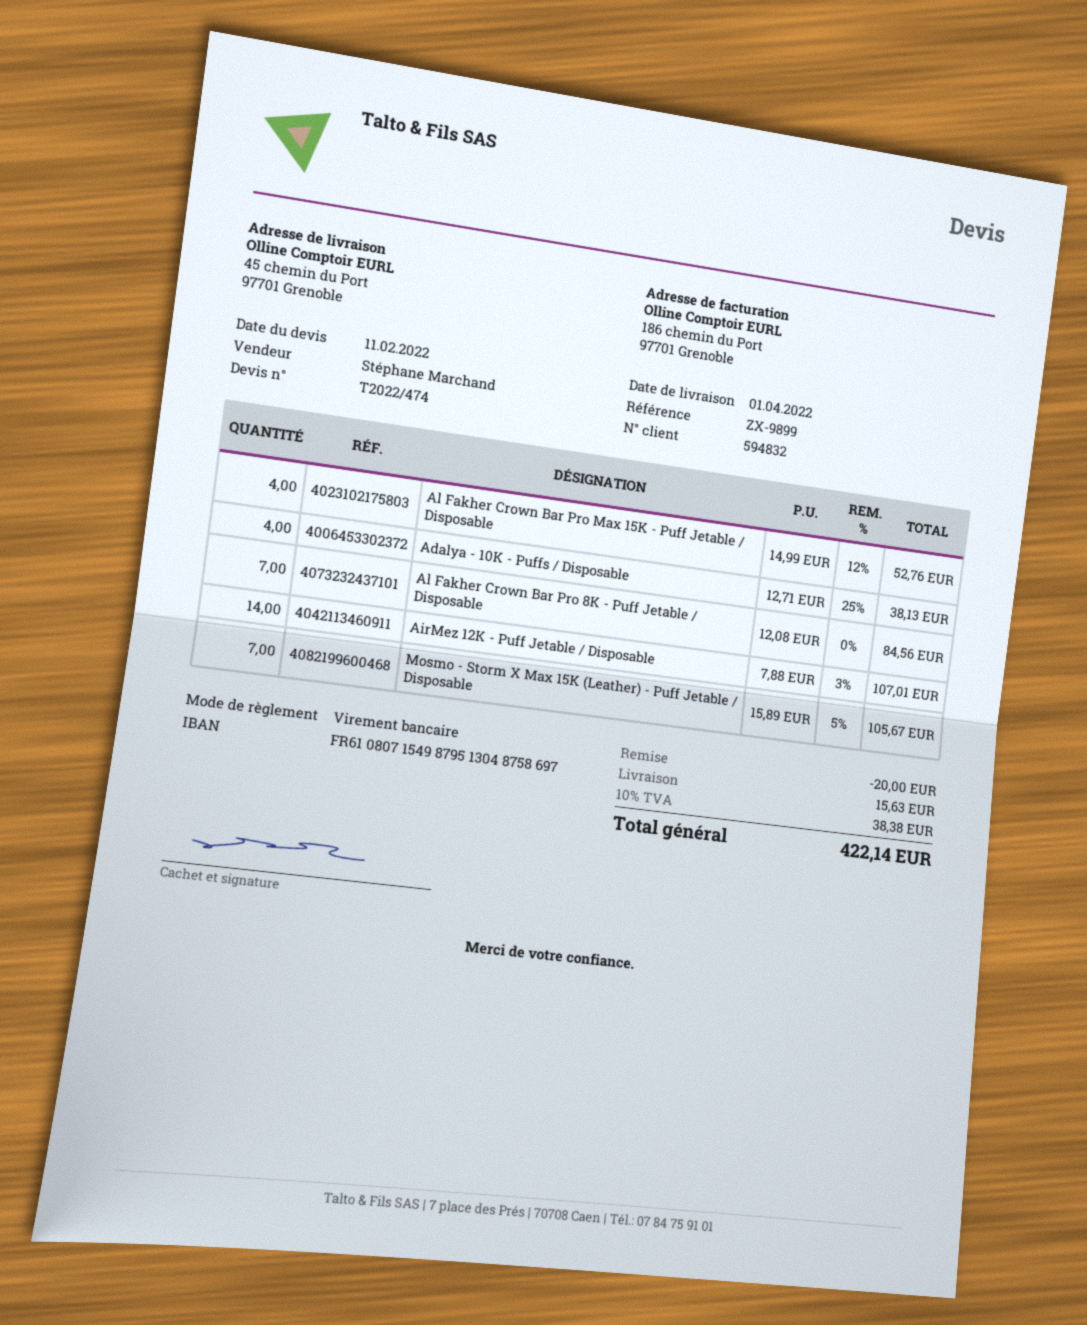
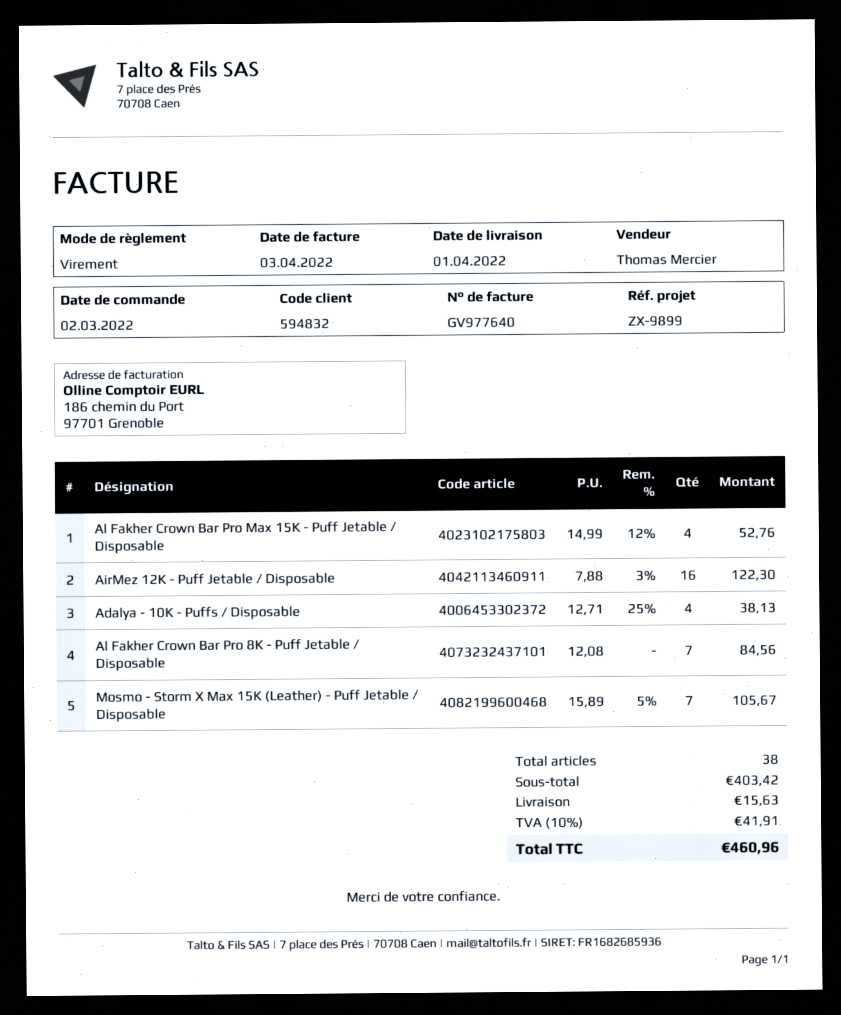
sales rep: Stéphane Marchand -> Thomas Mercier
AirMez 12K - Puff Jetable / Disposable: 14 x 7.88 - 3% = 107.01 -> 16 x 7.88 - 3% = 122.30
discount: 20.00 -> none
tax: 10% = 38.38 -> 10% = 41.91
total: 422.14 -> 460.96

